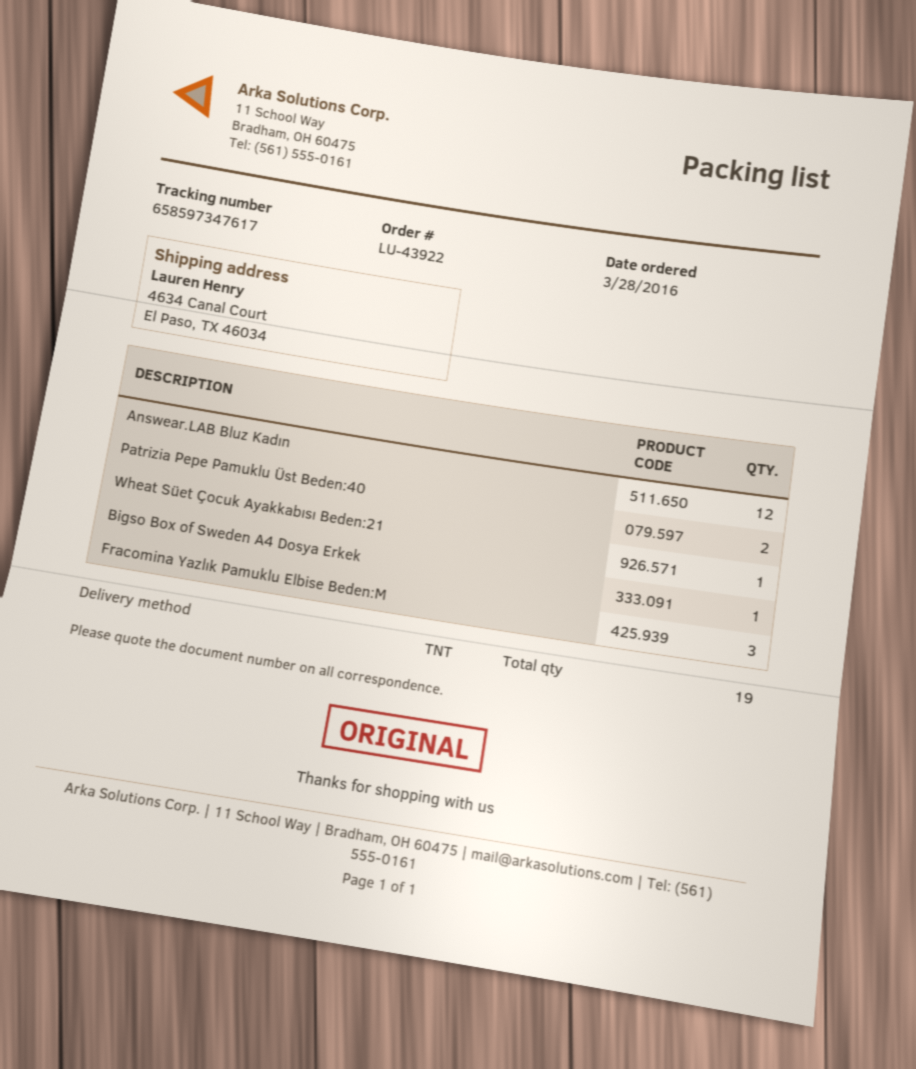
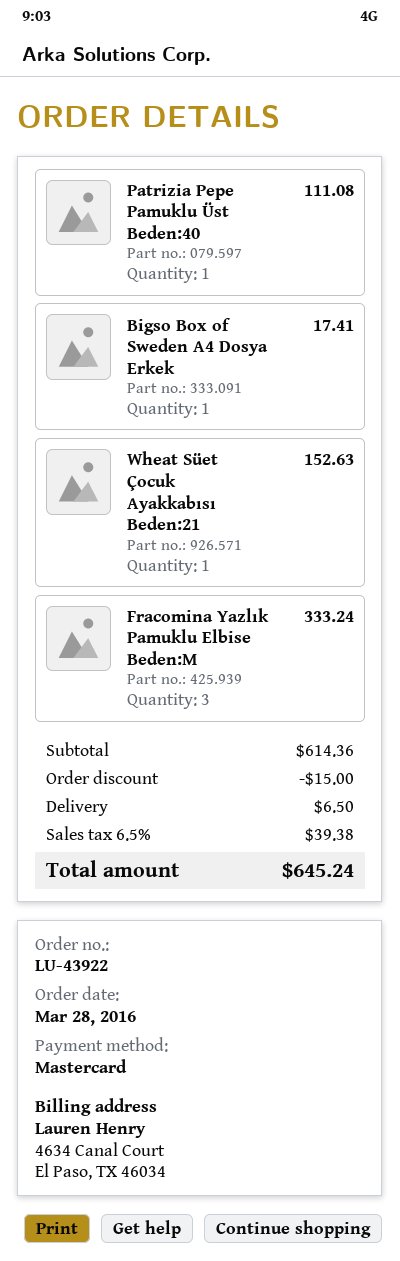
Answear.LAB Bluz Kadın: 12 -> none
Patrizia Pepe Pamuklu Üst Beden:40: 2 -> 1

